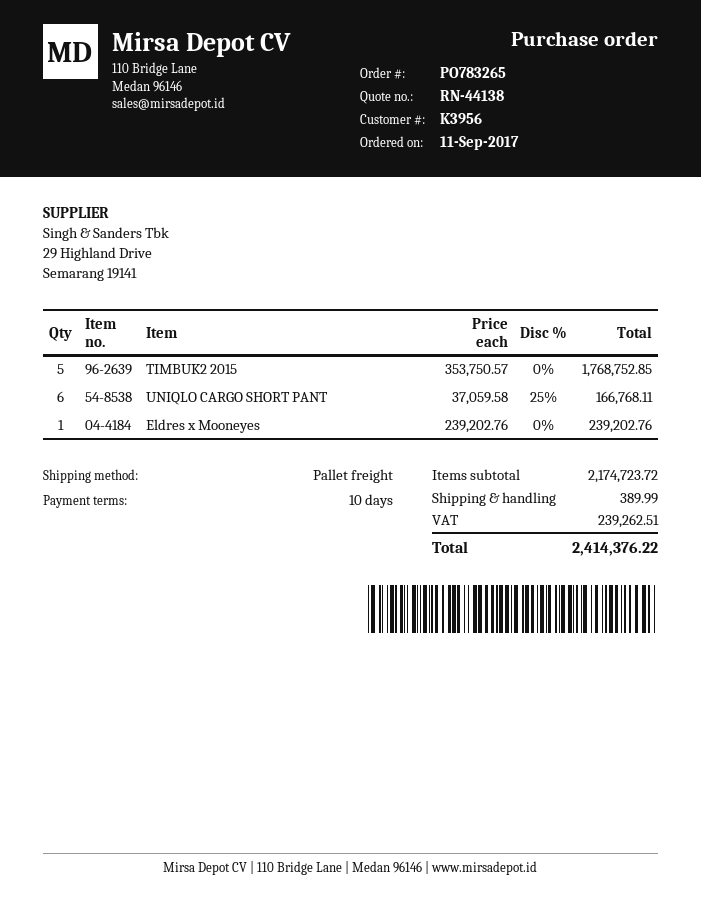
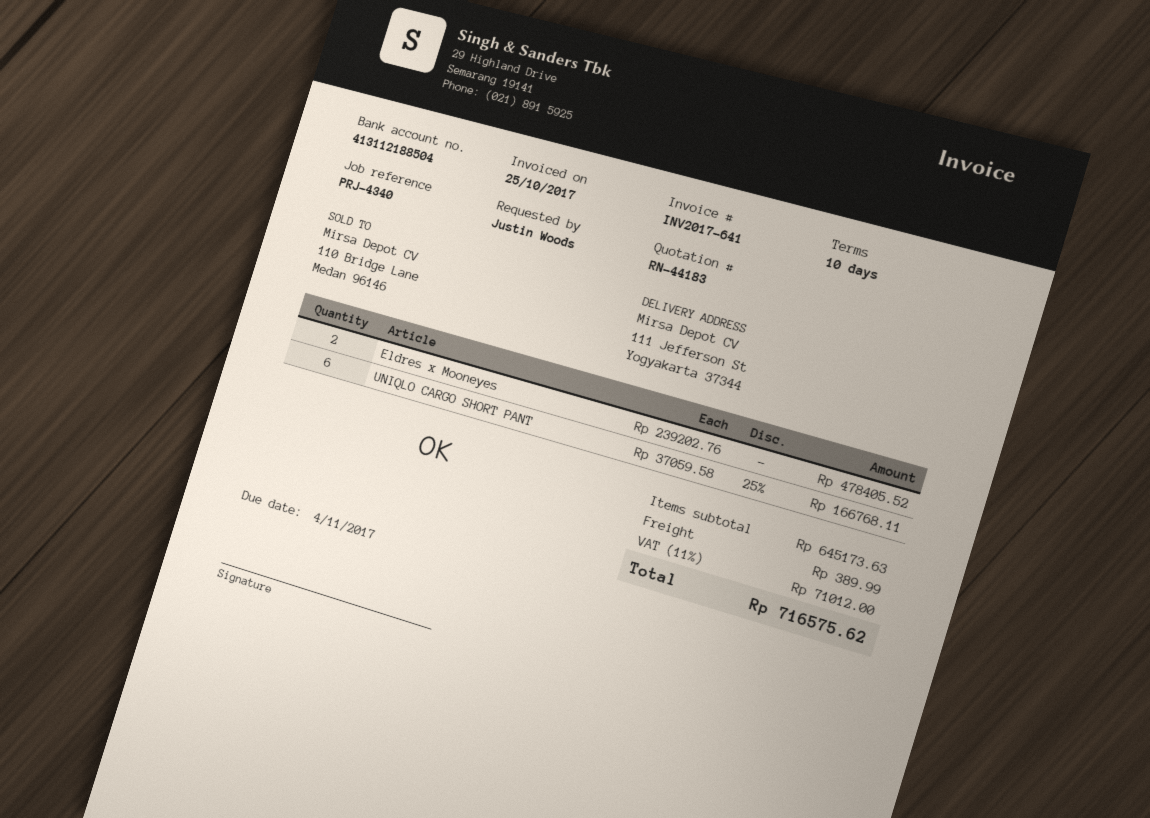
quote number: RN-44138 -> RN-44183
TIMBUK2 2015: 5 x 353750.57 = 1768752.85 -> none
Eldres x Mooneyes: 1 x 239202.76 = 239202.76 -> 2 x 239202.76 = 478405.52
subtotal: 2174723.72 -> 645173.63
tax: 239262.51 -> 71012.00
total: 2414376.22 -> 716575.62

